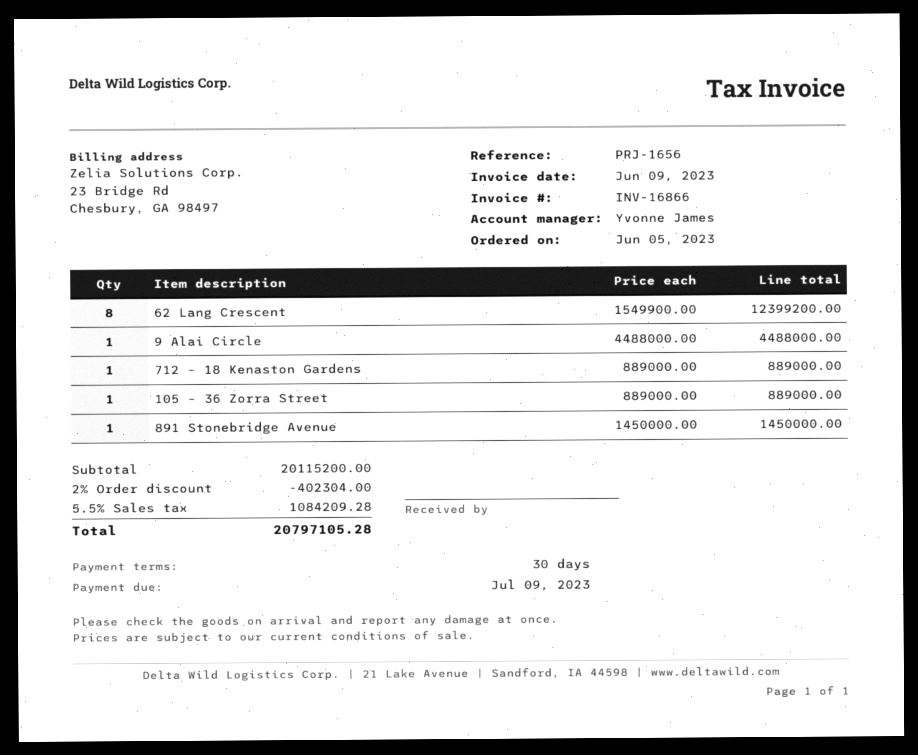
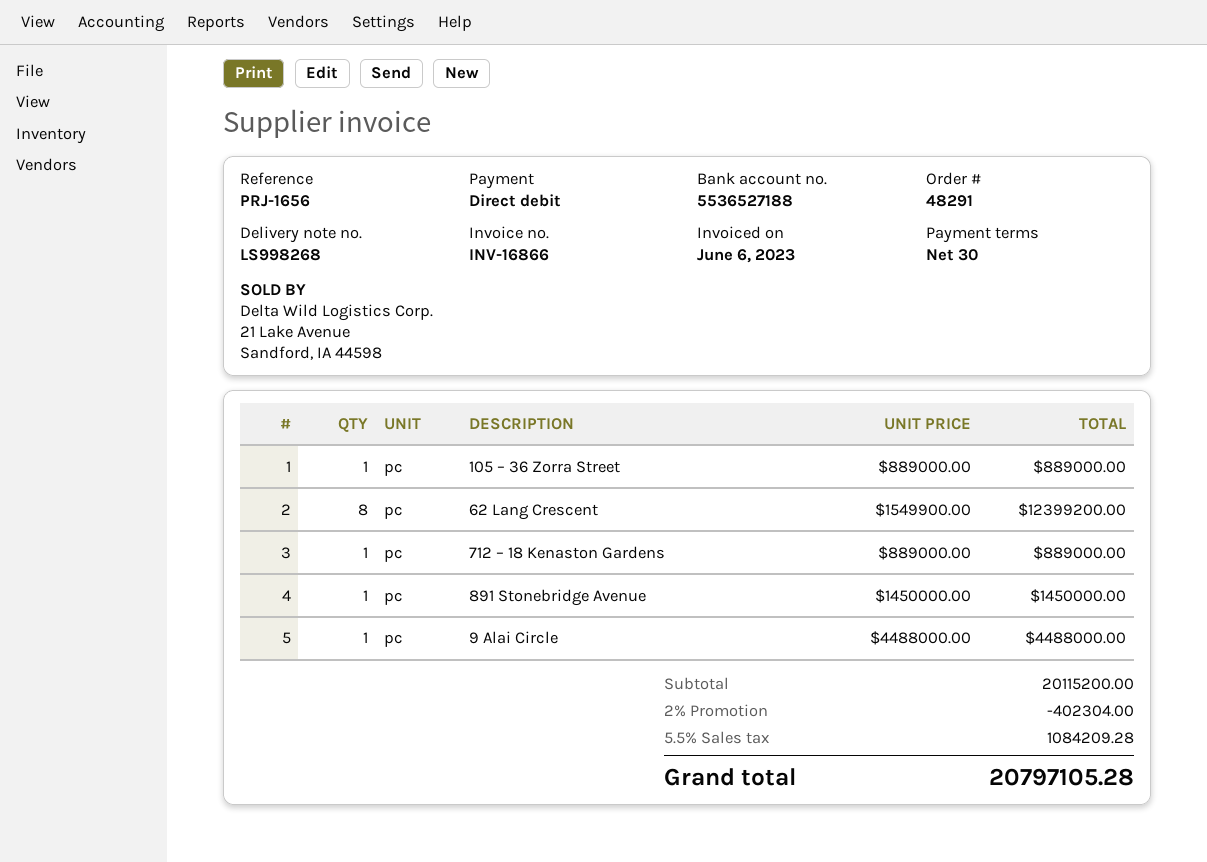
invoice date: 2023-06-09 -> 2023-06-06

